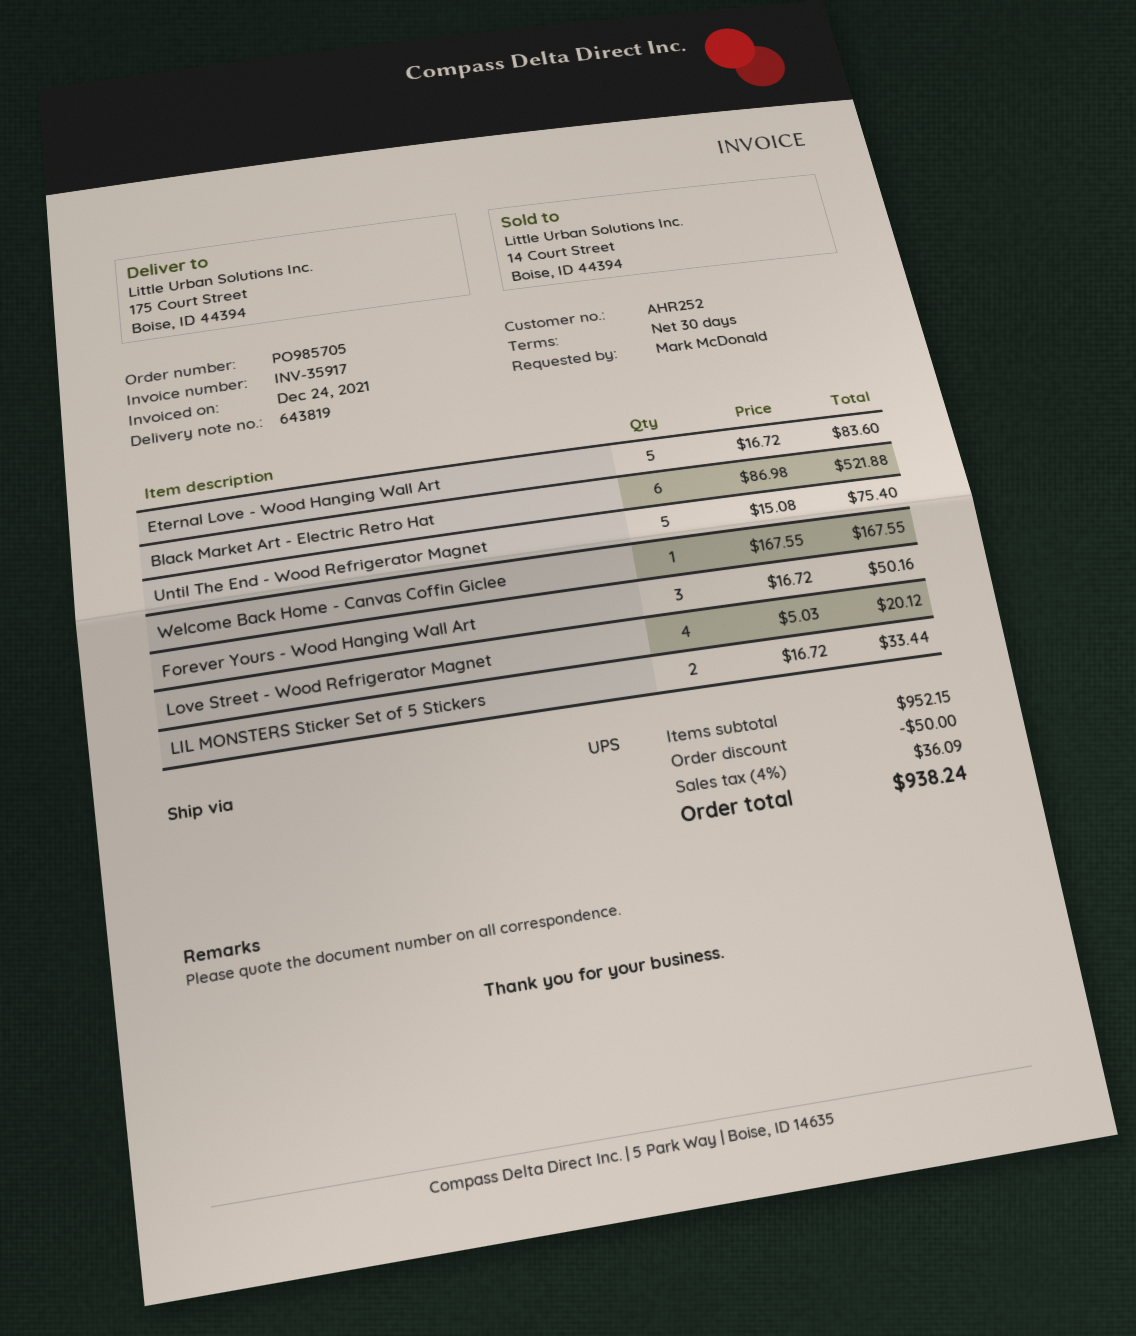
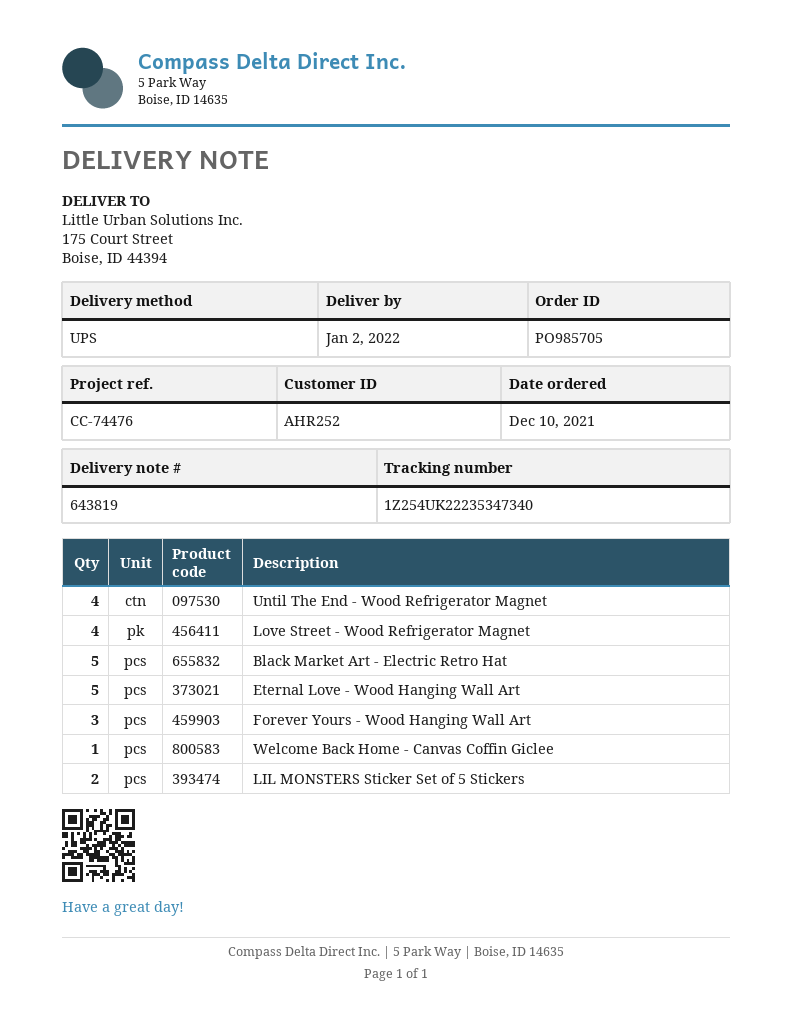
Black Market Art - Electric Retro Hat: 6 -> 5
Until The End - Wood Refrigerator Magnet: 5 -> 4

